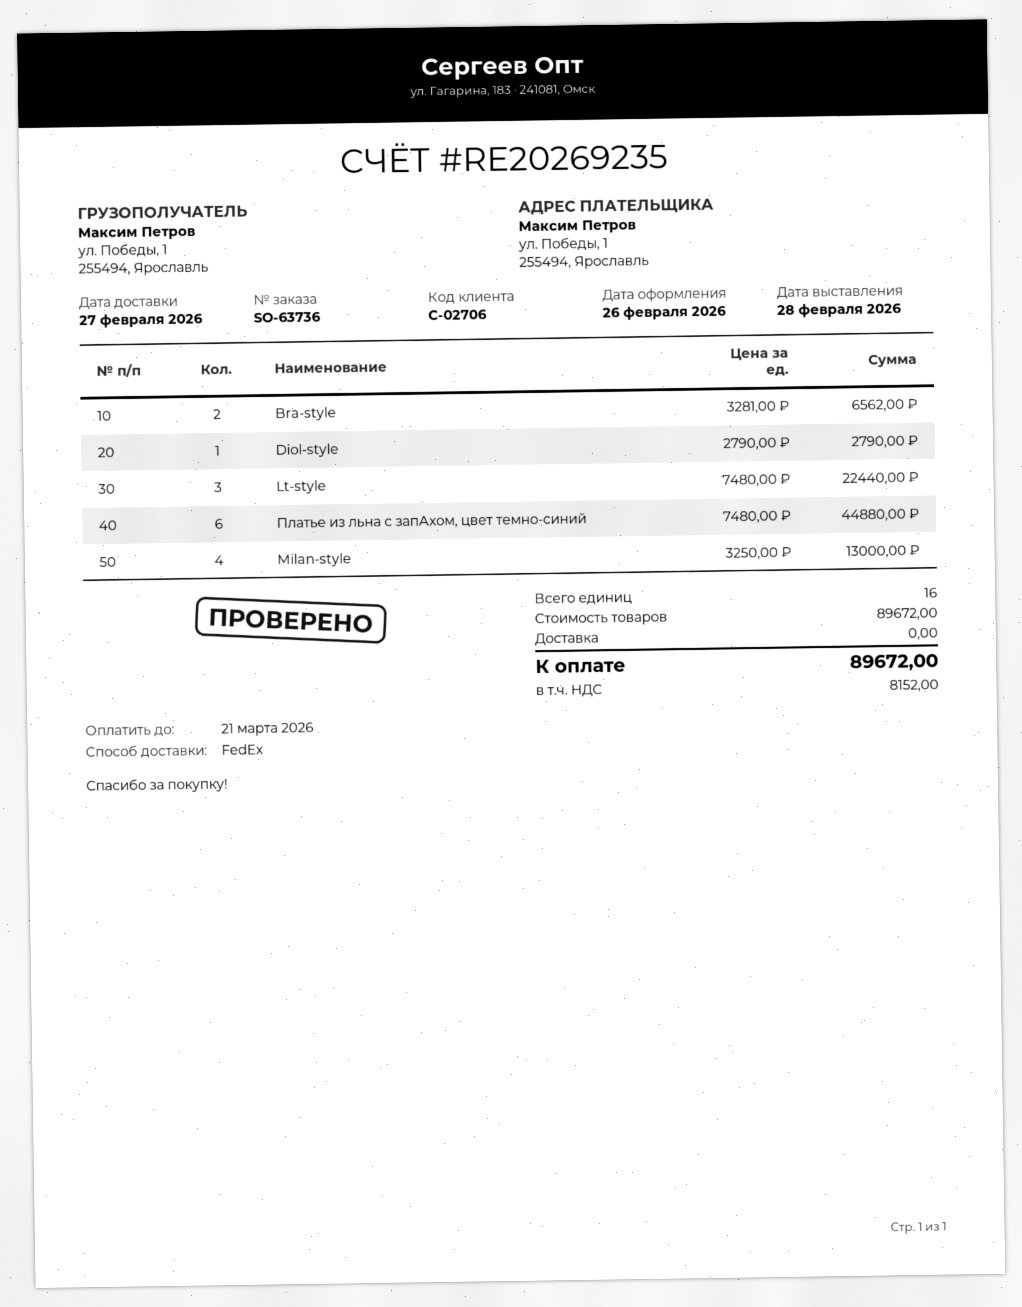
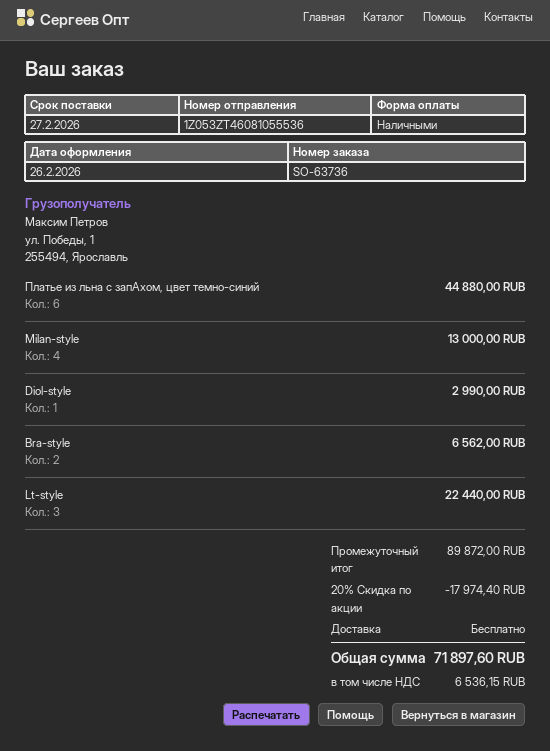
Diol-style: 1 for 2790.00 -> 1 for 2990.00
subtotal: 89672.00 -> 89872.00
discount: none -> 20% = 17974.40
tax: 8152.00 -> 6536.15
total: 89672.00 -> 71897.60

